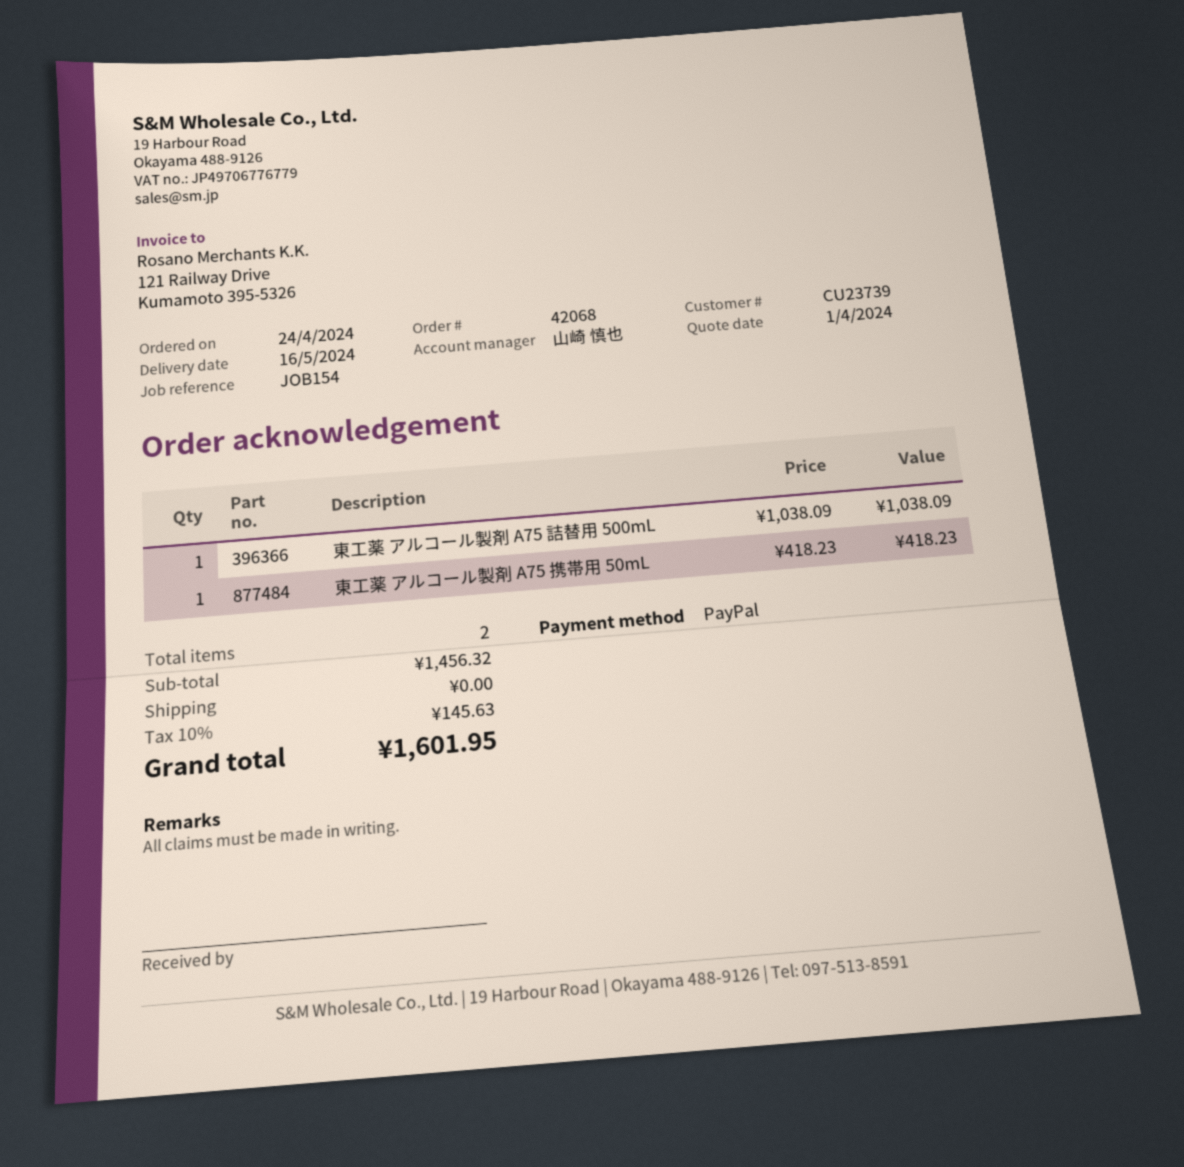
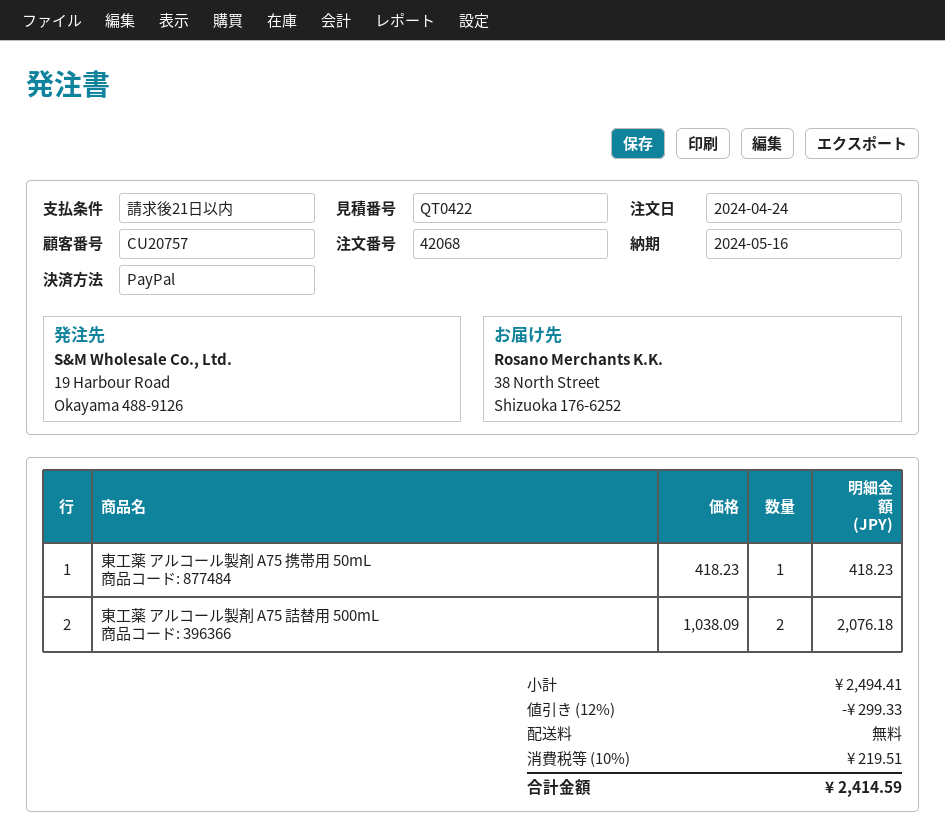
customer number: CU23739 -> CU20757
東工薬 アルコール製剤 A75 詰替用 500mL: 1 x 1038.09 = 1038.09 -> 2 x 1038.09 = 2076.18
subtotal: 1456.32 -> 2494.41
discount: none -> 12% = 299.33
tax: 10% = 145.63 -> 10% = 219.51
total: 1601.95 -> 2414.59

